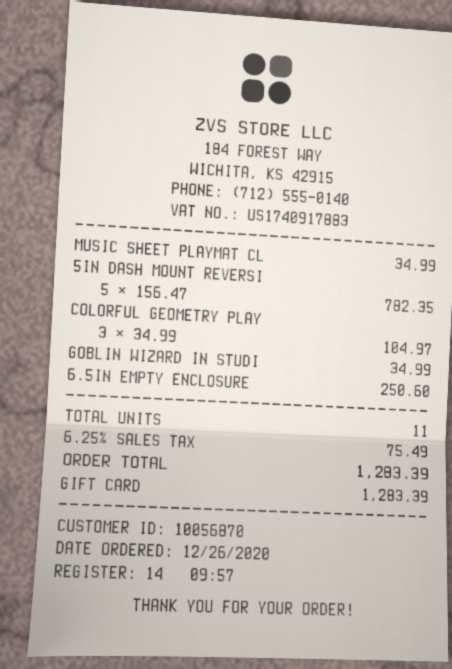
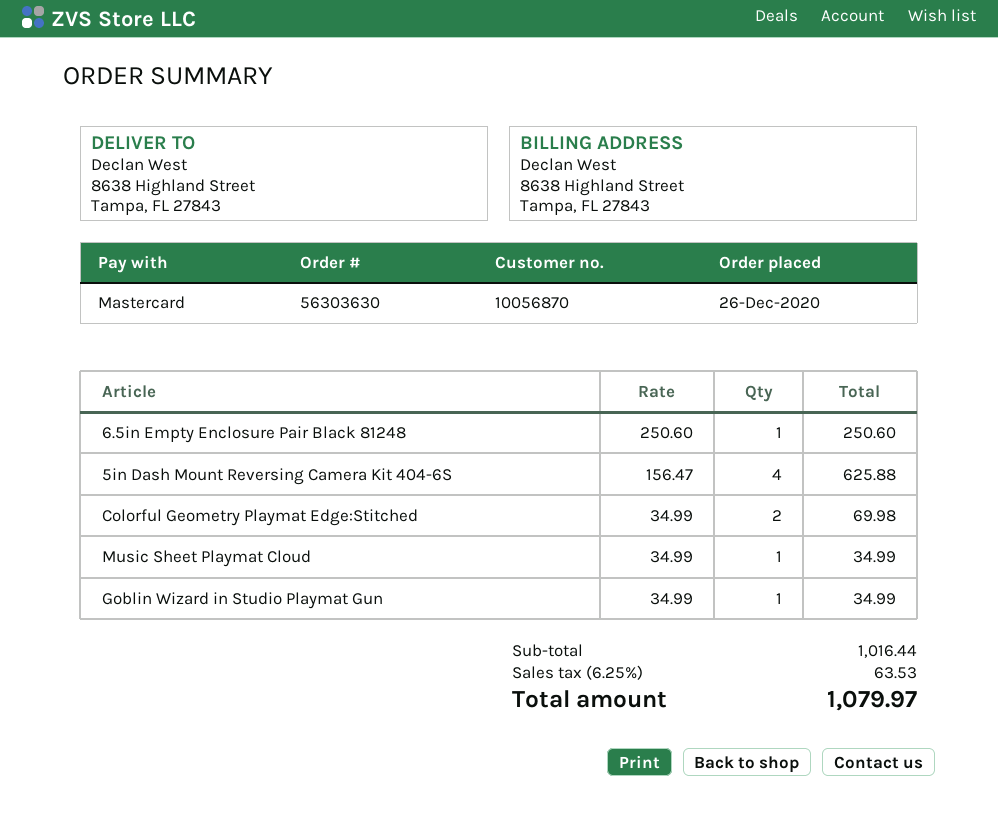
payment method: gift card -> Mastercard
5IN DASH MOUNT REVERSI: 5 x 156.47 = 782.35 -> 4 x 156.47 = 625.88
COLORFUL GEOMETRY PLAY: 3 x 34.99 = 104.97 -> 2 x 34.99 = 69.98
tax: 6.25% = 75.49 -> 6.25% = 63.53
total: 1283.39 -> 1079.97

